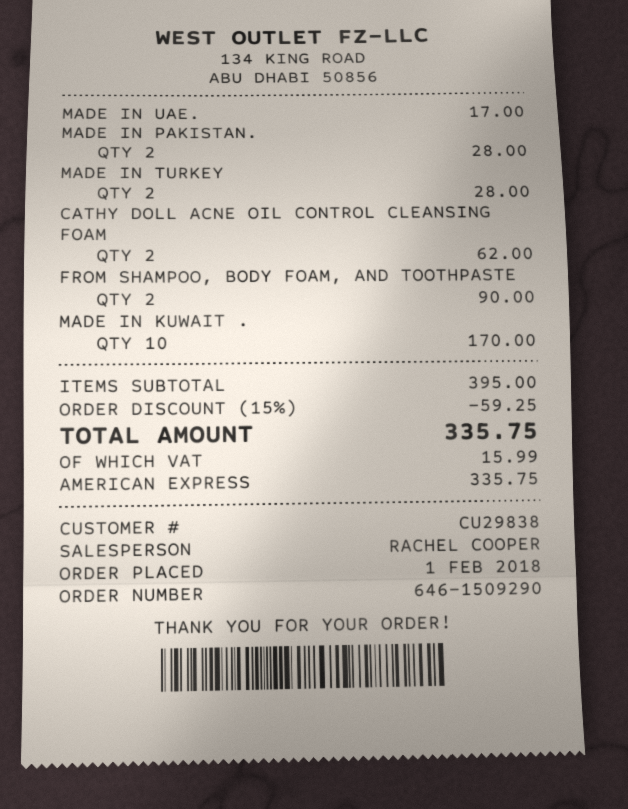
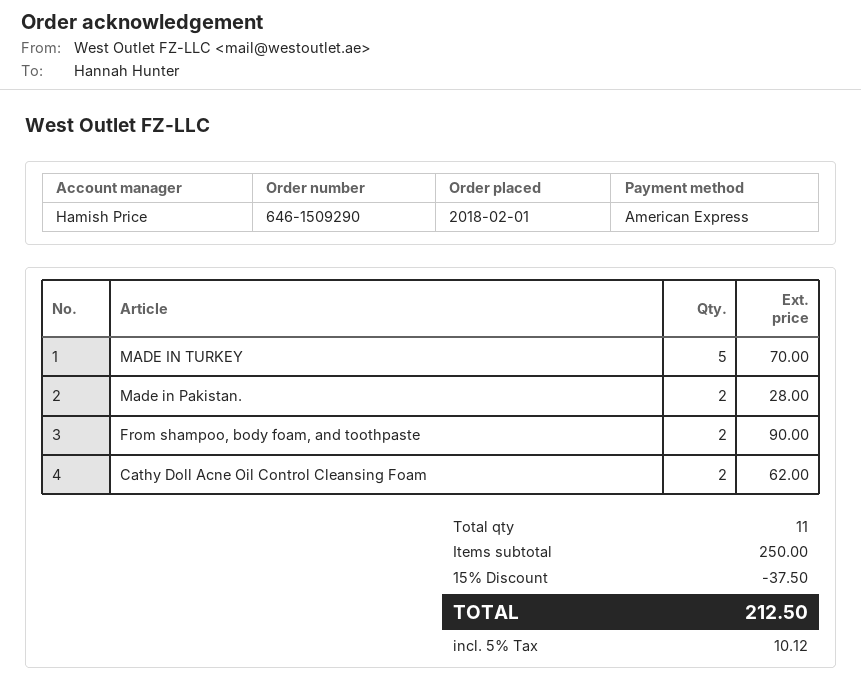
sales rep: RACHEL COOPER -> Hamish Price
MADE IN UAE.: 1 for 17.00 -> none
MADE IN TURKEY: 2 for 28.00 -> 5 for 70.00
MADE IN KUWAIT .: 10 for 170.00 -> none
subtotal: 395.00 -> 250.00
discount: 15% = 59.25 -> 15% = 37.50
tax: 15.99 -> 10.12
total: 335.75 -> 212.50

